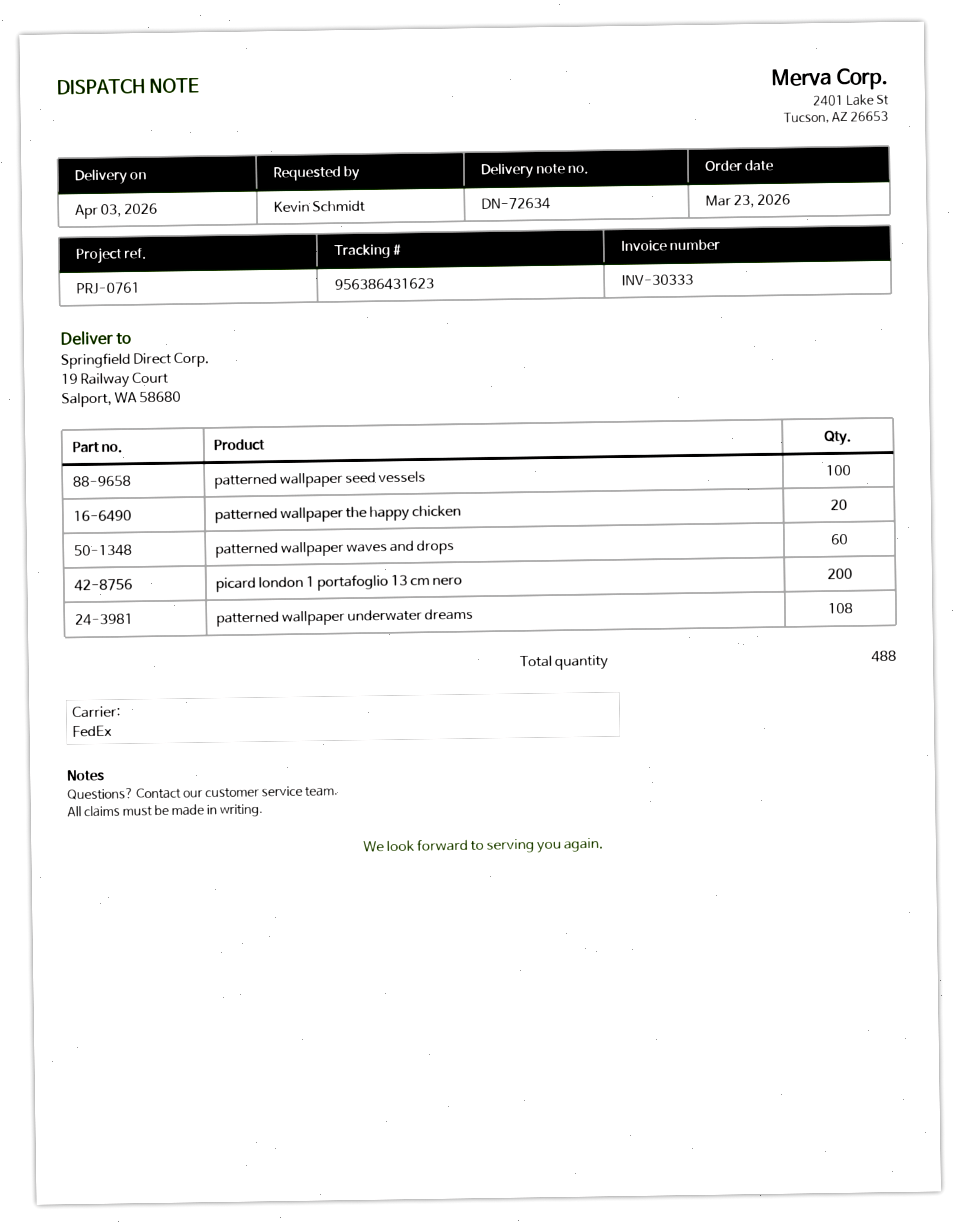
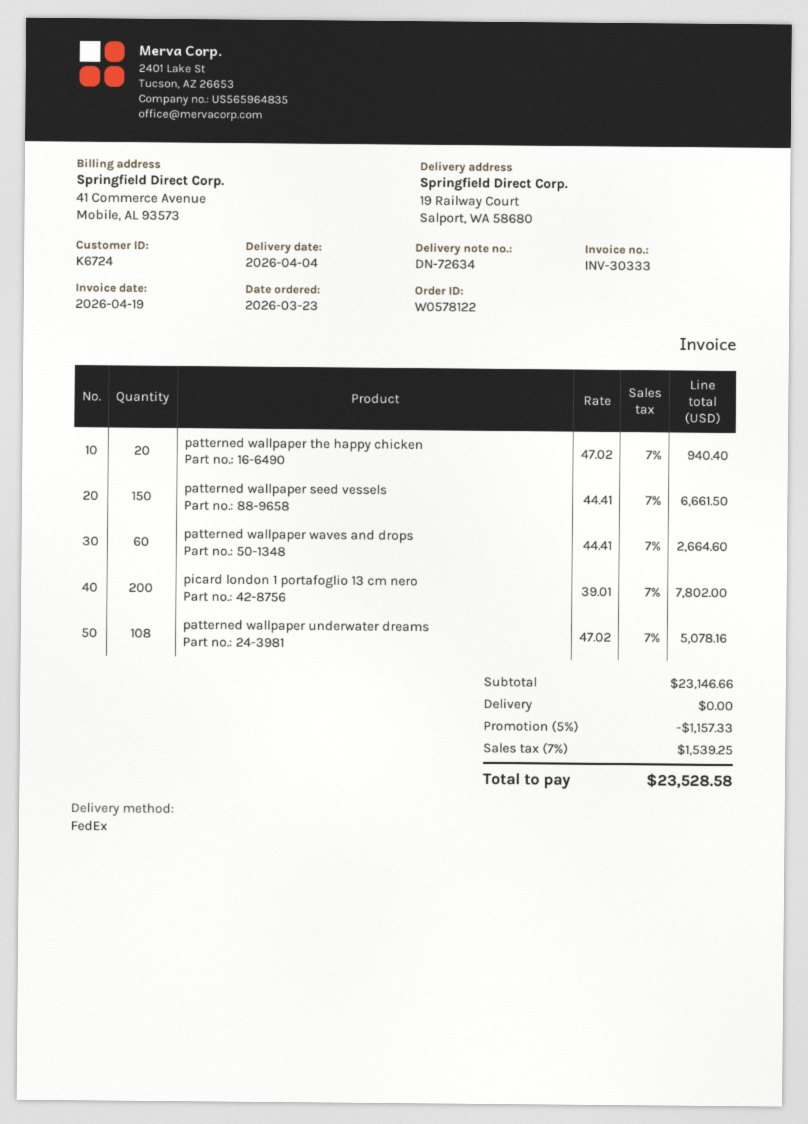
delivery date: 2026-04-03 -> 2026-04-04
patterned wallpaper seed vessels: 100 -> 150

